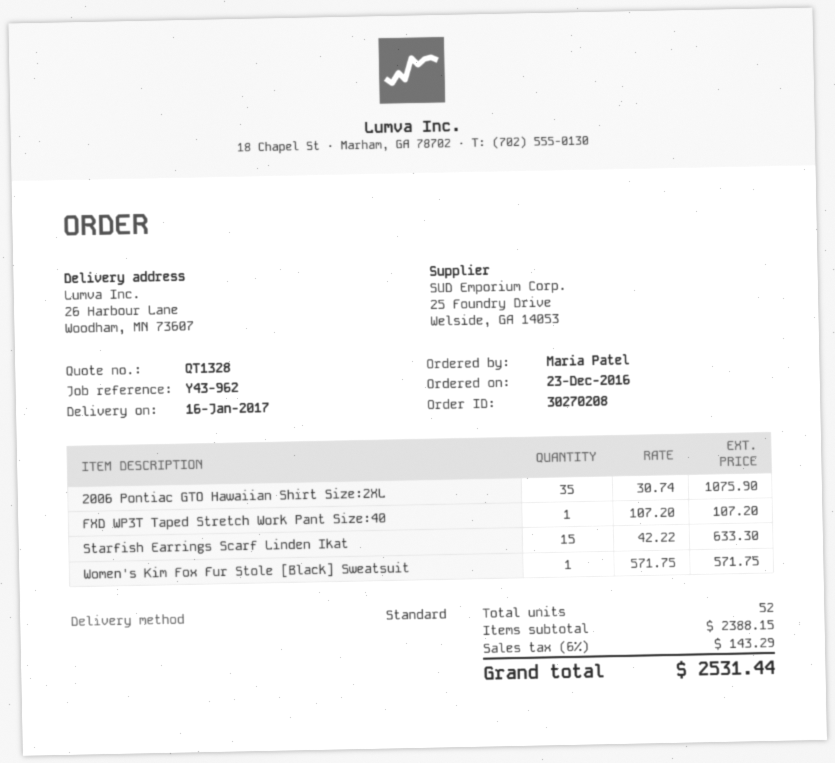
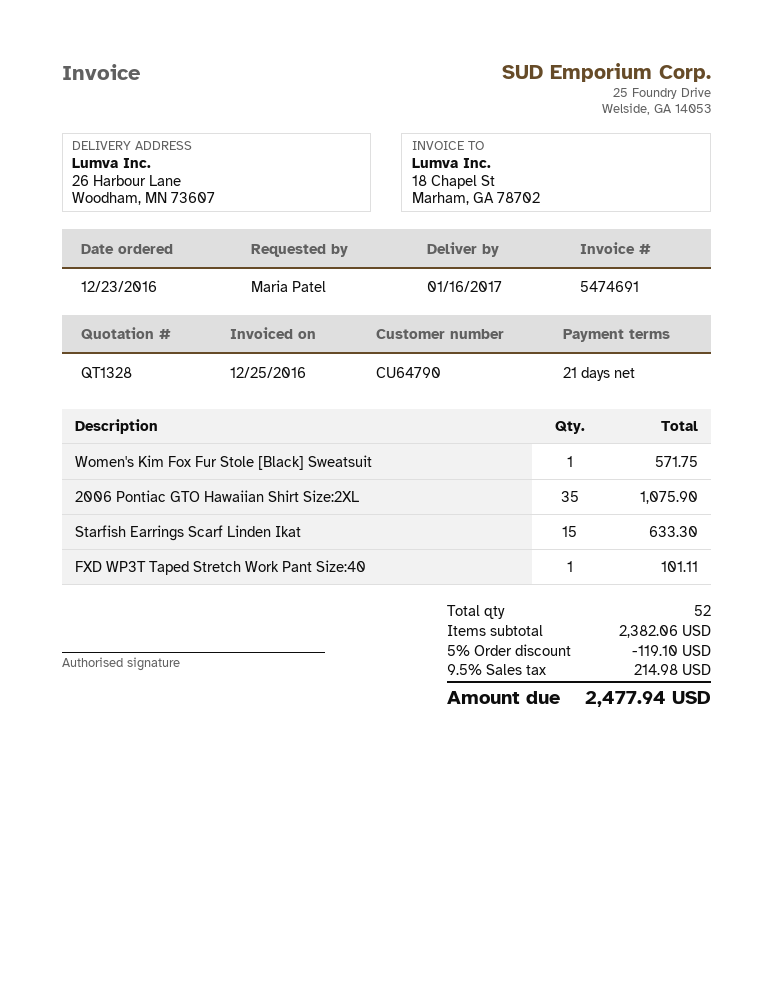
FXD WP3T Taped Stretch Work Pant Size:40: 1 for 107.20 -> 1 for 101.11
subtotal: 2388.15 -> 2382.06
discount: none -> 5% = 119.10
tax: 6% = 143.29 -> 9.5% = 214.98
total: 2531.44 -> 2477.94

